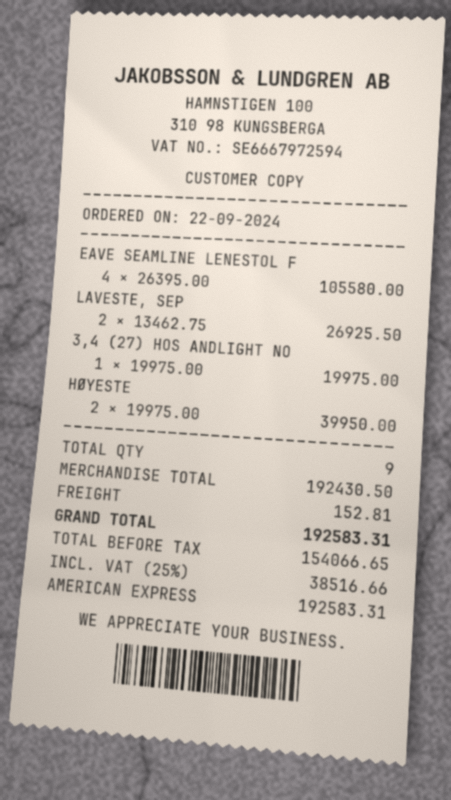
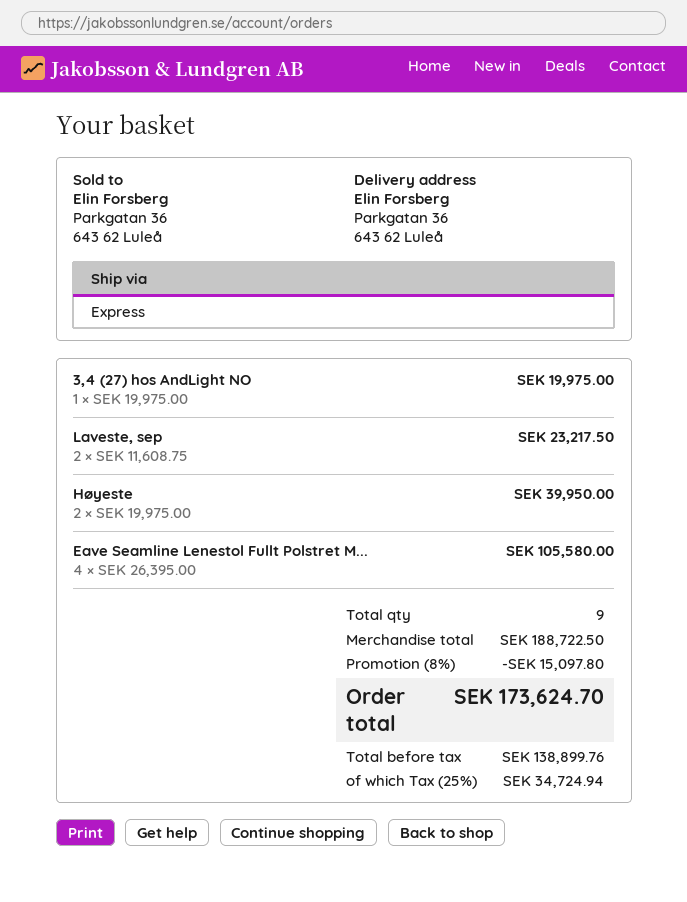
LAVESTE, SEP: 2 x 13462.75 = 26925.50 -> 2 x 11608.75 = 23217.50
subtotal: 192430.50 -> 188722.50
discount: none -> 8% = 15097.80
shipping: 152.81 -> none
net: 154066.65 -> 138899.76
tax: 25% = 38516.66 -> 25% = 34724.94
total: 192583.31 -> 173624.70

